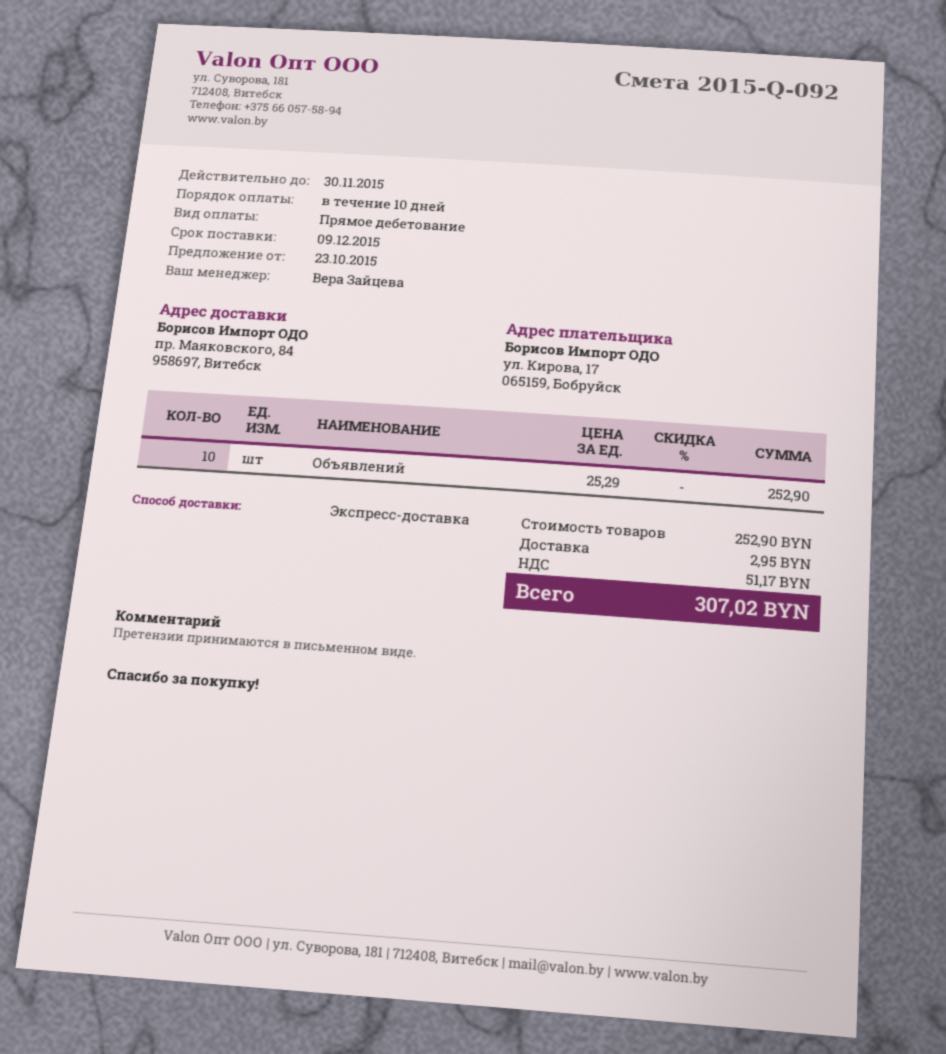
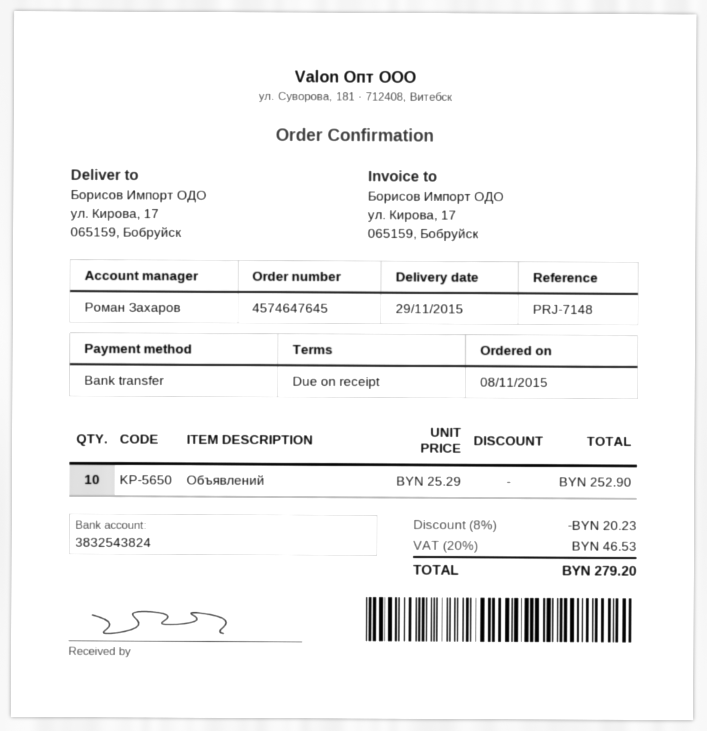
delivery date: 2015-12-09 -> 2015-11-29
payment terms: 10 days -> on receipt
sales rep: Вера Зайцева -> Роман Захаров
payment method: direct debit -> bank transfer
ship to: пр. Маяковского, 84, 958697, Витебск -> ул. Кирова, 17, 065159, Бобруйск
discount: none -> 8% = 20.23
shipping: 2.95 -> none
tax: 51.17 -> 46.53
total: 307.02 -> 279.20

